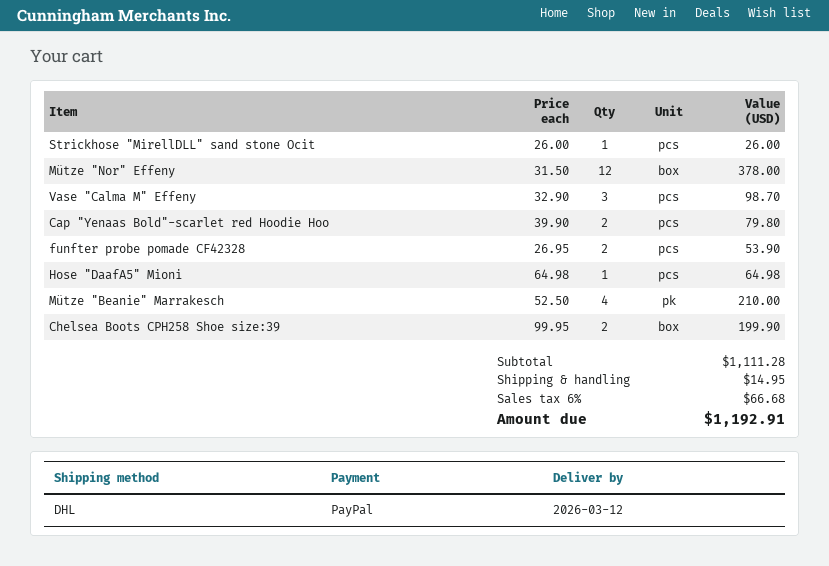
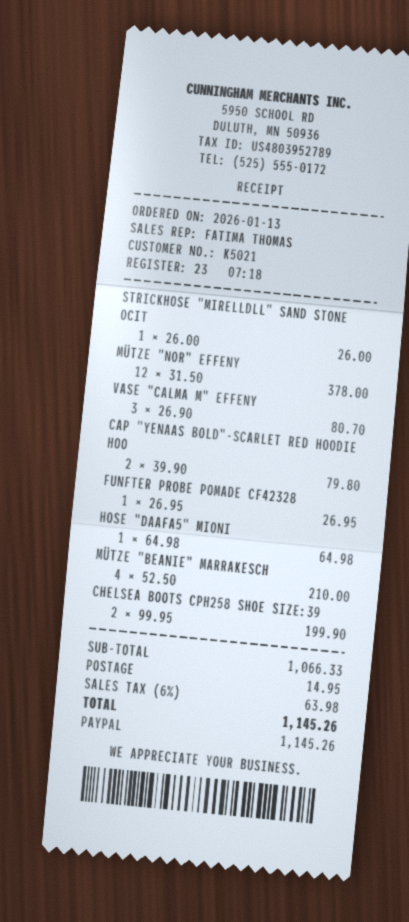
Vase "Calma M" Effeny: 3 x 32.90 = 98.70 -> 3 x 26.90 = 80.70
funfter probe pomade CF42328: 2 x 26.95 = 53.90 -> 1 x 26.95 = 26.95
subtotal: 1111.28 -> 1066.33
tax: 6% = 66.68 -> 6% = 63.98
total: 1192.91 -> 1145.26

